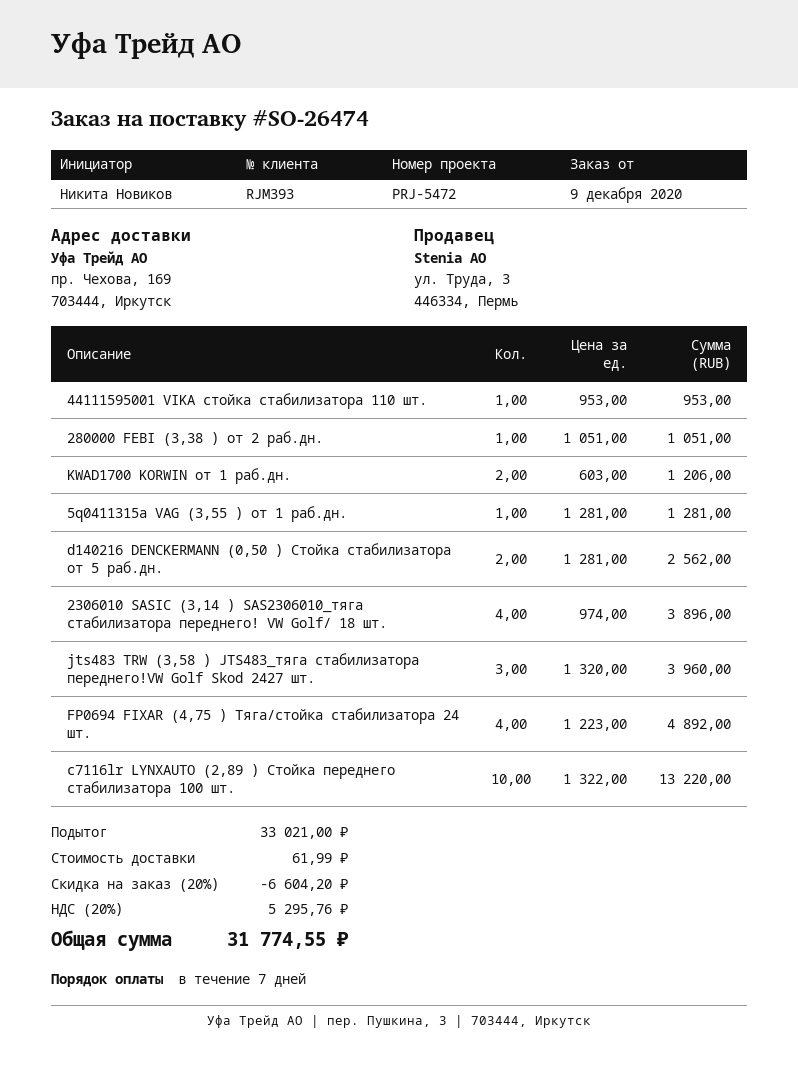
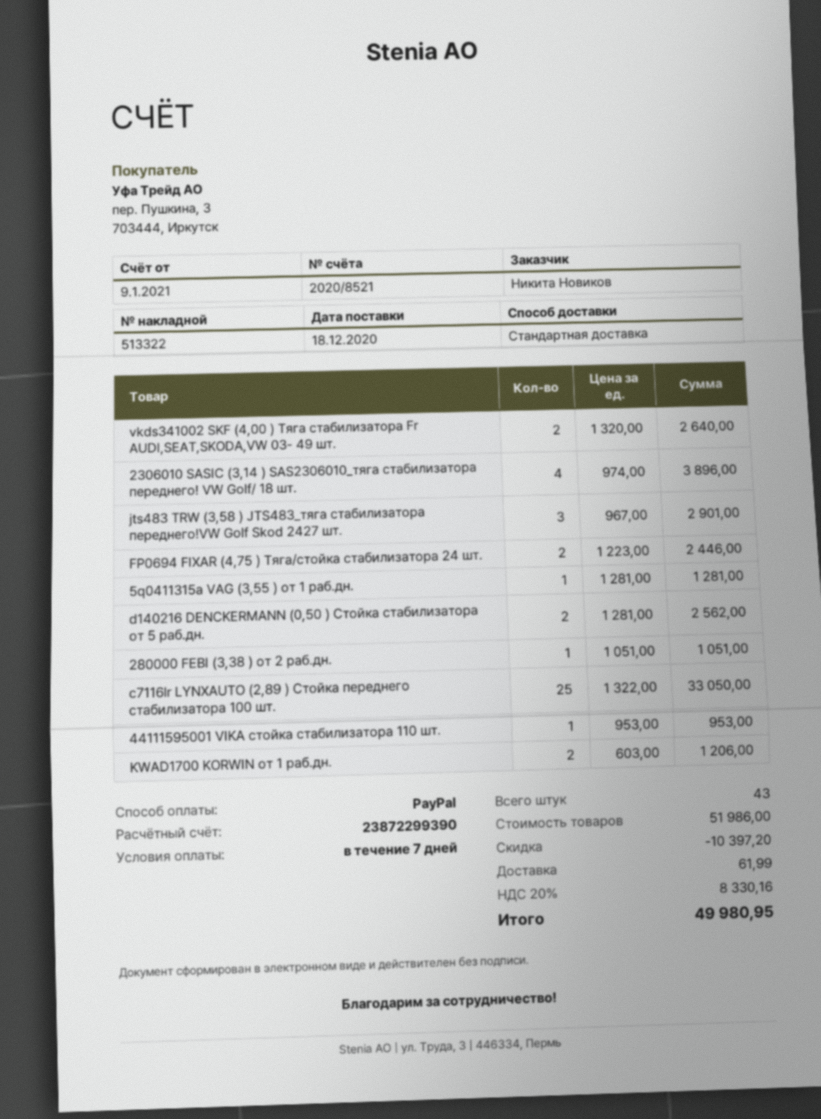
jts483 TRW (3,58 ) JTS483_тяга стабилизатора переднего!VW Golf Skod 2427 шт.: 3 x 1320.00 = 3960.00 -> 3 x 967.00 = 2901.00
FP0694 FIXAR (4,75 ) Тяга/стойка стабилизатора 24 шт.: 4 x 1223.00 = 4892.00 -> 2 x 1223.00 = 2446.00
c7116lr LYNXAUTO (2,89 ) Стойка переднего стабилизатора 100 шт.: 10 x 1322.00 = 13220.00 -> 25 x 1322.00 = 33050.00
vkds341002 SKF (4,00 ) Тяга стабилизатора Fr AUDI,SEAT,SKODA,VW 03- 49 шт.: none -> 2 x 1320.00 = 2640.00
subtotal: 33021.00 -> 51986.00
discount: 6604.20 -> 10397.20
tax: 20% = 5295.76 -> 20% = 8330.16
total: 31774.55 -> 49980.95

